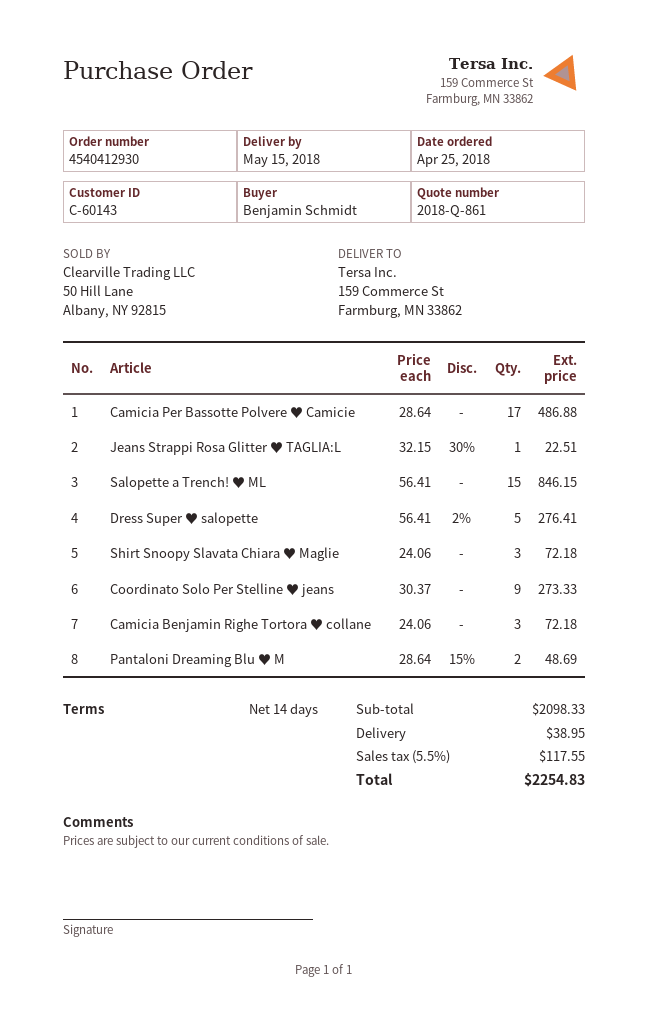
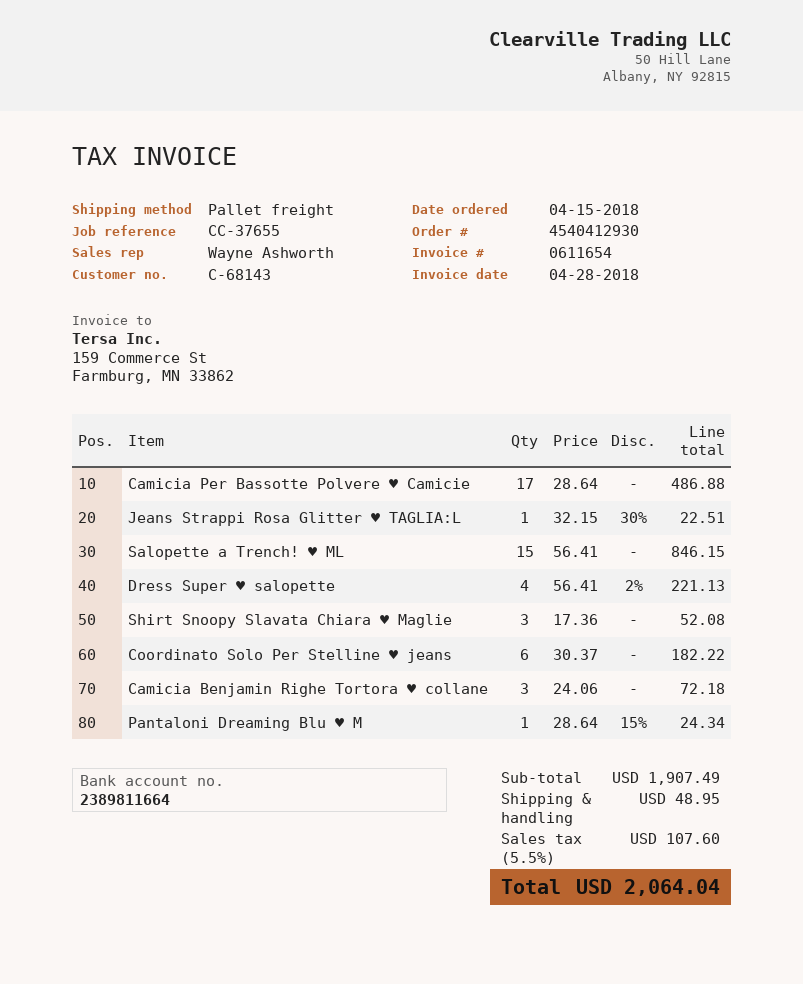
order date: 2018-04-25 -> 2018-04-15
customer number: C-60143 -> C-68143
Dress Super ♥ salopette: 5 x 56.41 - 2% = 276.41 -> 4 x 56.41 - 2% = 221.13
Shirt Snoopy Slavata Chiara ♥ Maglie: 3 x 24.06 = 72.18 -> 3 x 17.36 = 52.08
Coordinato Solo Per Stelline ♥ jeans: 9 x 30.37 = 273.33 -> 6 x 30.37 = 182.22
Pantaloni Dreaming Blu ♥ M: 2 x 28.64 - 15% = 48.69 -> 1 x 28.64 - 15% = 24.34
subtotal: 2098.33 -> 1907.49
shipping: 38.95 -> 48.95
tax: 5.5% = 117.55 -> 5.5% = 107.60
total: 2254.83 -> 2064.04

